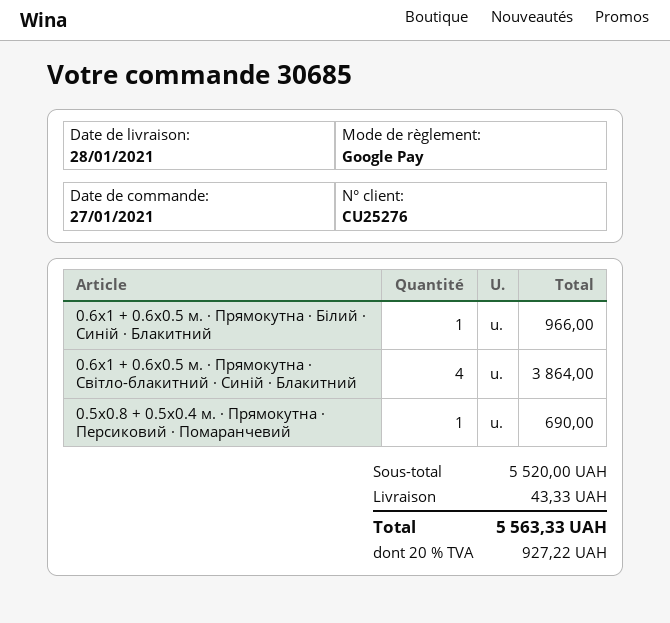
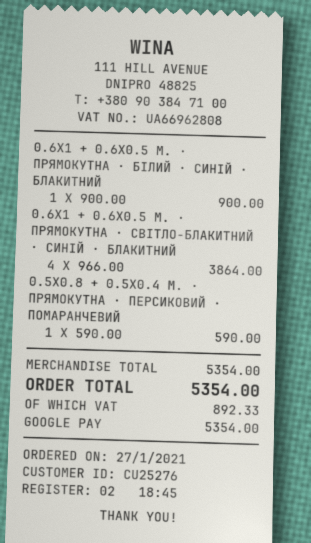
0.6x1 + 0.6x0.5 м. · Прямокутна · Білий · Синій · Блакитний: 1 for 966.00 -> 1 for 900.00
0.5x0.8 + 0.5x0.4 м. · Прямокутна · Персиковий · Помаранчевий: 1 for 690.00 -> 1 for 590.00
subtotal: 5520.00 -> 5354.00
shipping: 43.33 -> none
tax: 927.22 -> 892.33
total: 5563.33 -> 5354.00

